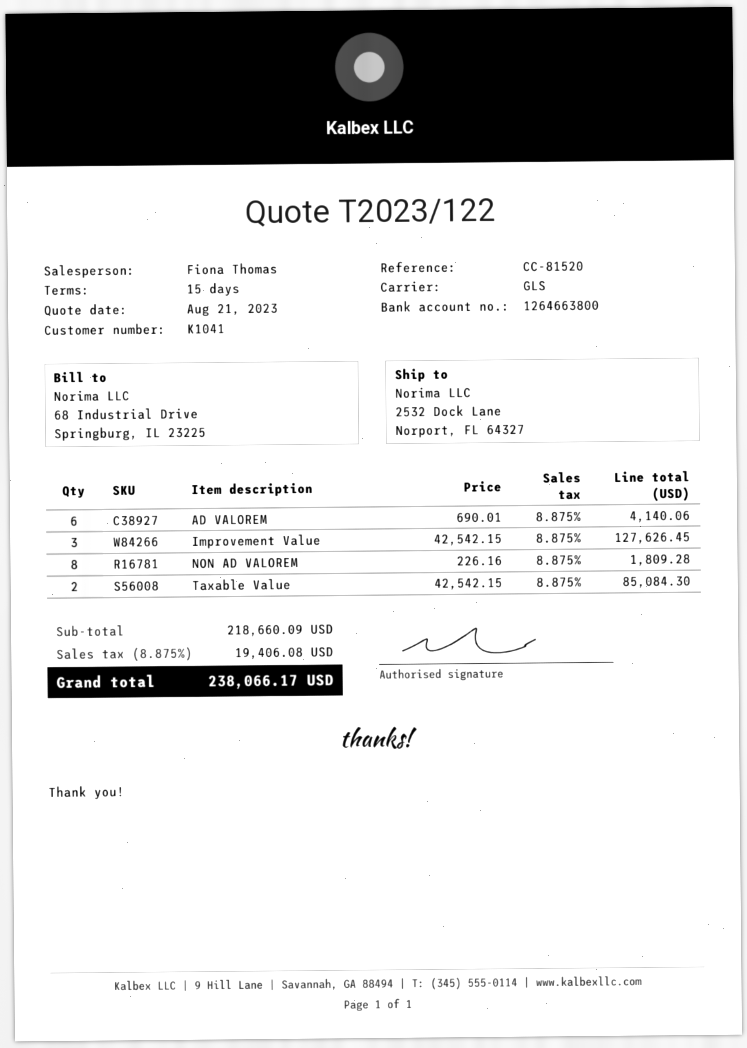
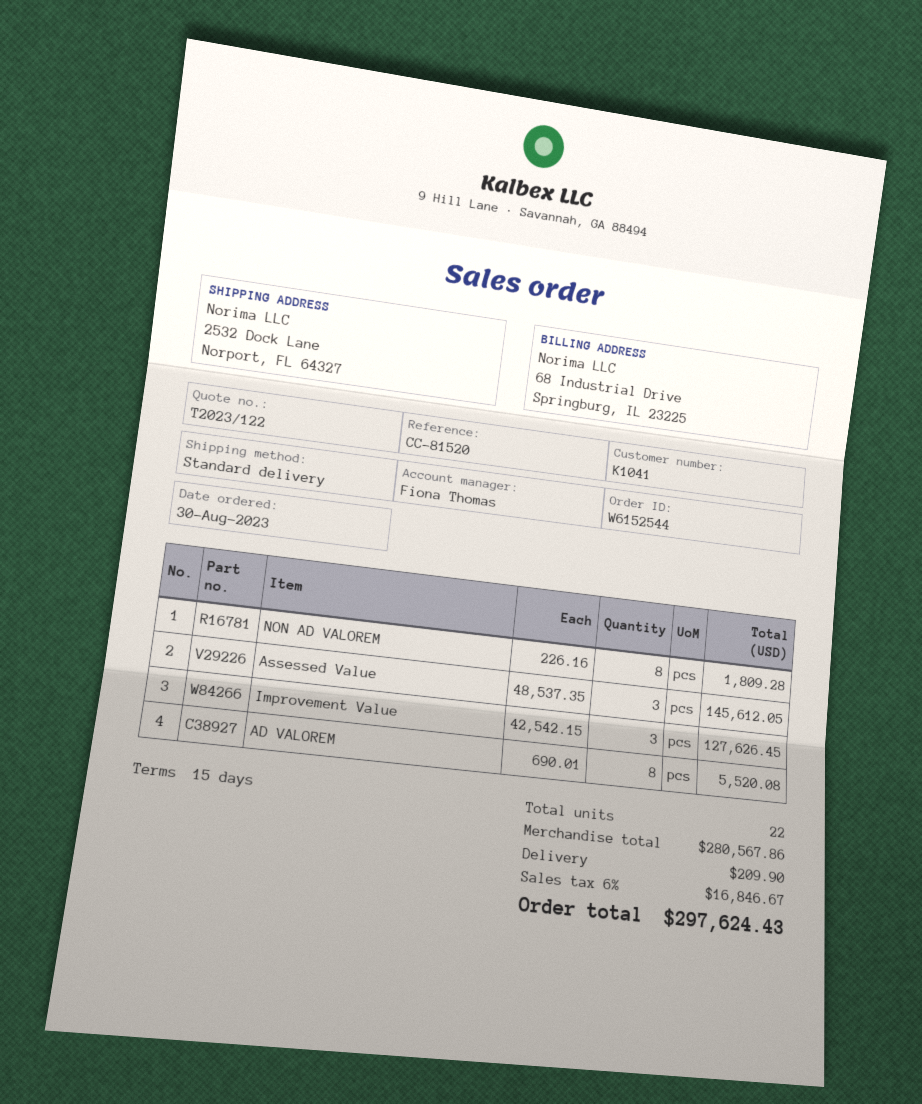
shipping method: GLS -> standard
AD VALOREM: 6 x 690.01 = 4140.06 -> 8 x 690.01 = 5520.08
Taxable Value: 2 x 42542.15 = 85084.30 -> none
Assessed Value: none -> 3 x 48537.35 = 145612.05
subtotal: 218660.09 -> 280567.86
shipping: none -> 209.90
tax: 8.875% = 19406.08 -> 6% = 16846.67
total: 238066.17 -> 297624.43

